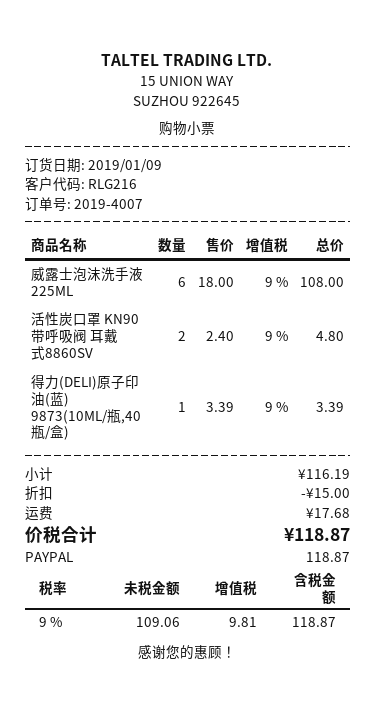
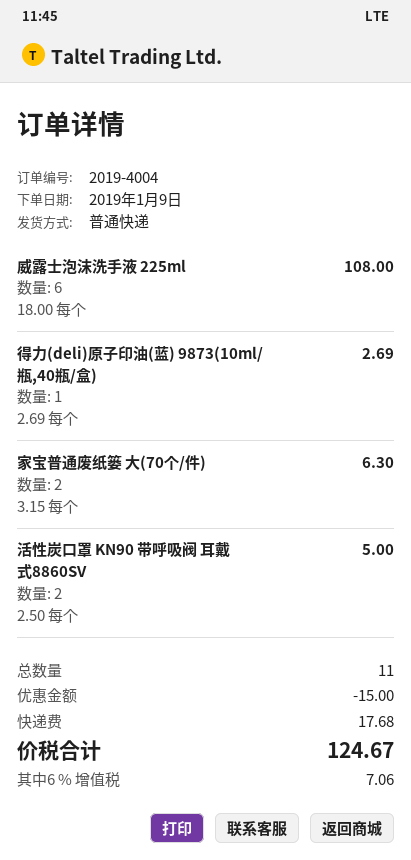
order number: 2019-4007 -> 2019-4004
活性炭口罩 KN90 带呼吸阀 耳戴式8860SV: 2 x 2.40 = 4.80 -> 2 x 2.50 = 5.00
得力(DELI)原子印油(蓝) 9873(10ML/瓶,40瓶/盒): 1 x 3.39 = 3.39 -> 1 x 2.69 = 2.69
家宝普通废纸篓 大(70个/件): none -> 2 x 3.15 = 6.30
tax: 9% = 9.81 -> 6% = 7.06
total: 118.87 -> 124.67

